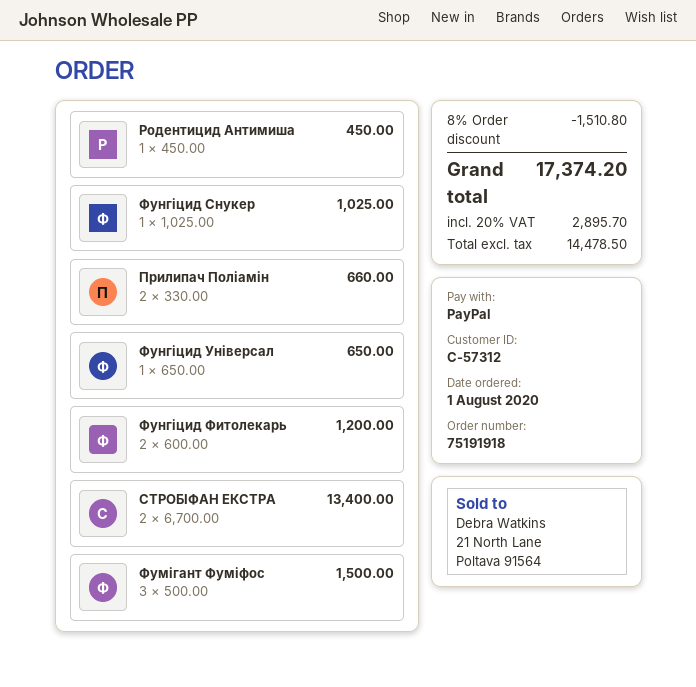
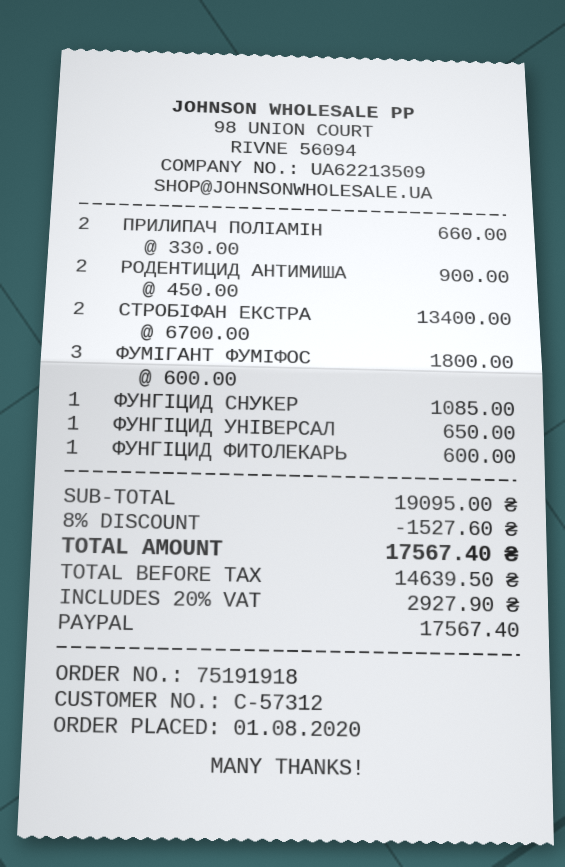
Родентицид Антимиша: 1 x 450.00 = 450.00 -> 2 x 450.00 = 900.00
Фунгіцид Снукер: 1 x 1025.00 = 1025.00 -> 1 x 1085.00 = 1085.00
Фунгіцид Фитолекарь: 2 x 600.00 = 1200.00 -> 1 x 600.00 = 600.00
Фумігант Фуміфос: 3 x 500.00 = 1500.00 -> 3 x 600.00 = 1800.00
discount: 8% = 1510.80 -> 8% = 1527.60
net: 14478.50 -> 14639.50
tax: 20% = 2895.70 -> 20% = 2927.90
total: 17374.20 -> 17567.40

